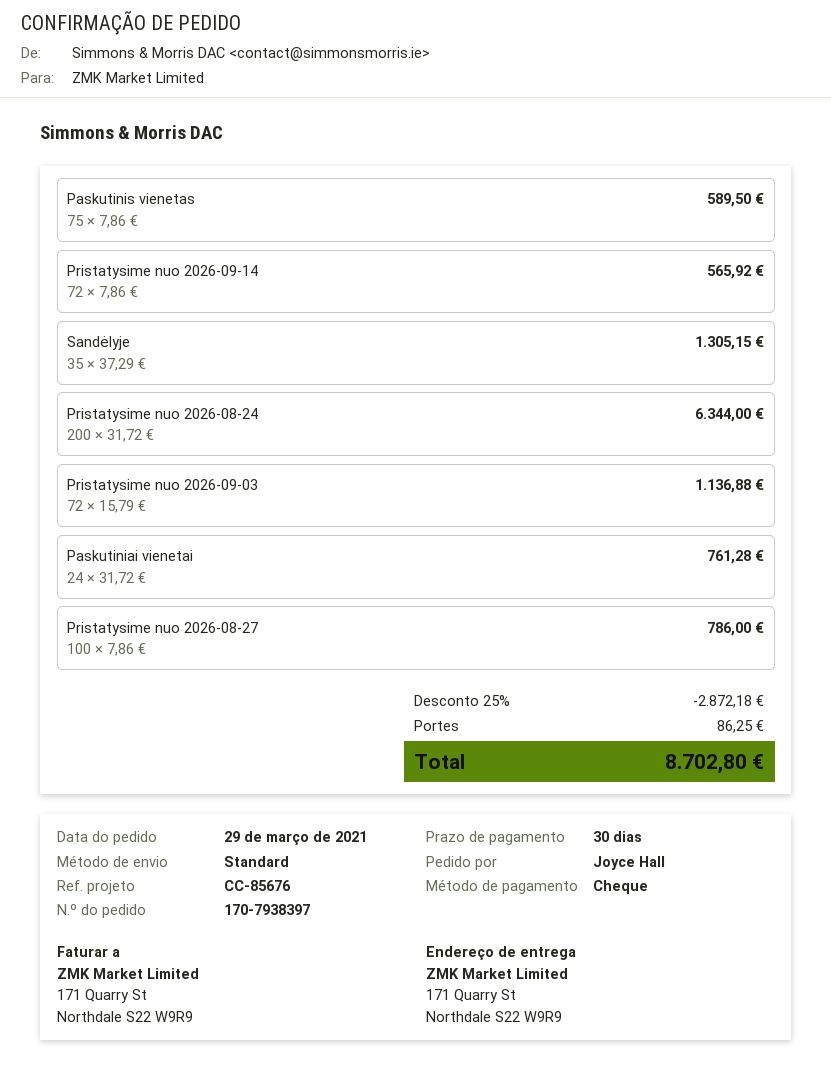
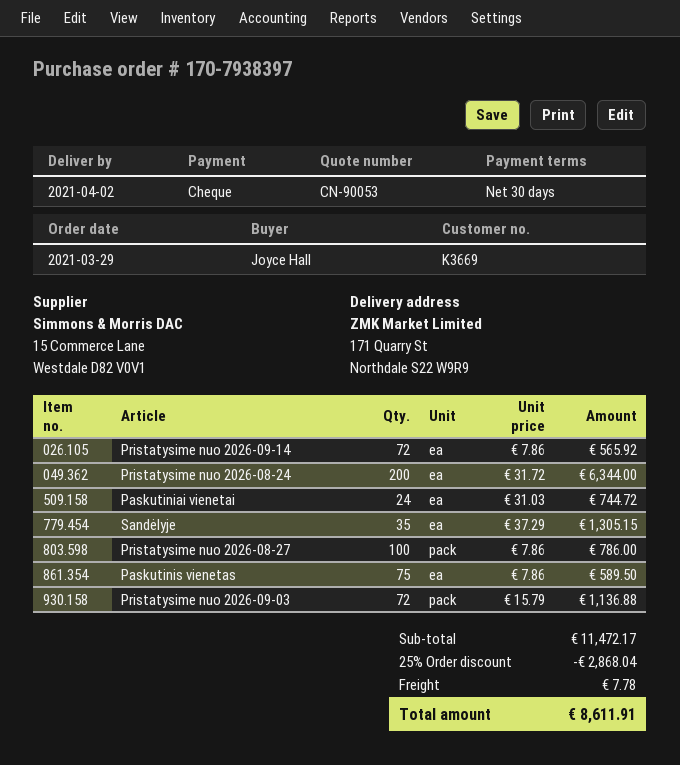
Paskutiniai vienetai: 24 x 31.72 = 761.28 -> 24 x 31.03 = 744.72
discount: 25% = 2872.18 -> 25% = 2868.04
shipping: 86.25 -> 7.78
total: 8702.80 -> 8611.91

